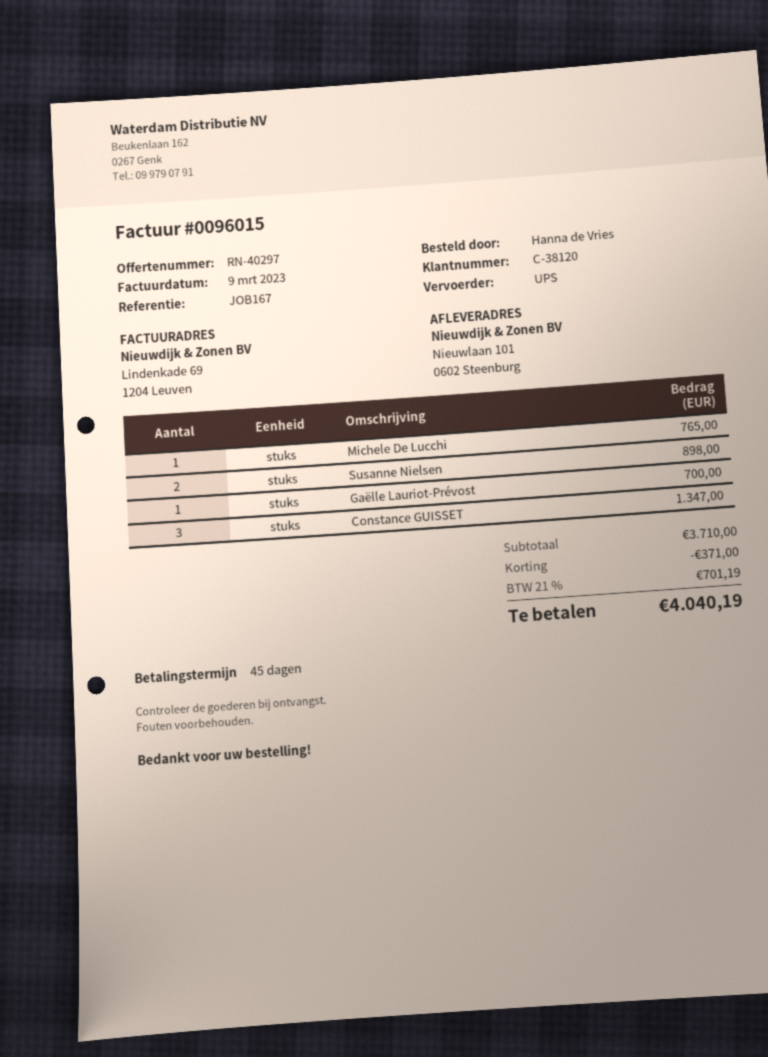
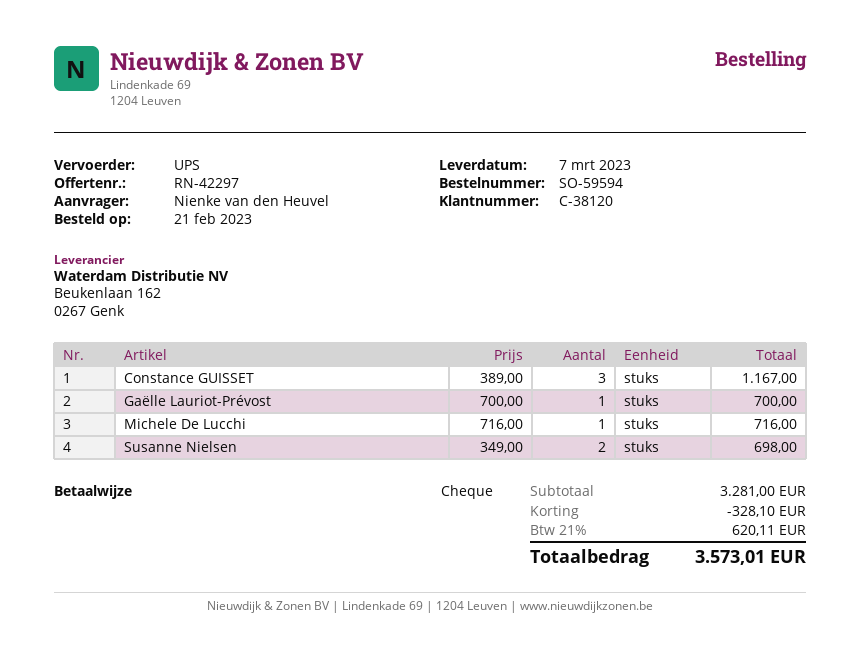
quote number: RN-40297 -> RN-42297
ordered by: Hanna de Vries -> Nienke van den Heuvel
Michele De Lucchi: 1 for 765.00 -> 1 for 716.00
Susanne Nielsen: 2 for 898.00 -> 2 for 698.00
Constance GUISSET: 3 for 1347.00 -> 3 for 1167.00
subtotal: 3710.00 -> 3281.00
discount: 371.00 -> 328.10
tax: 21% = 701.19 -> 21% = 620.11
total: 4040.19 -> 3573.01

